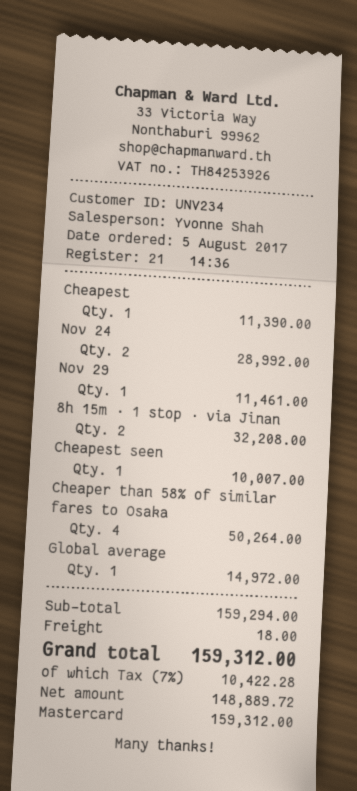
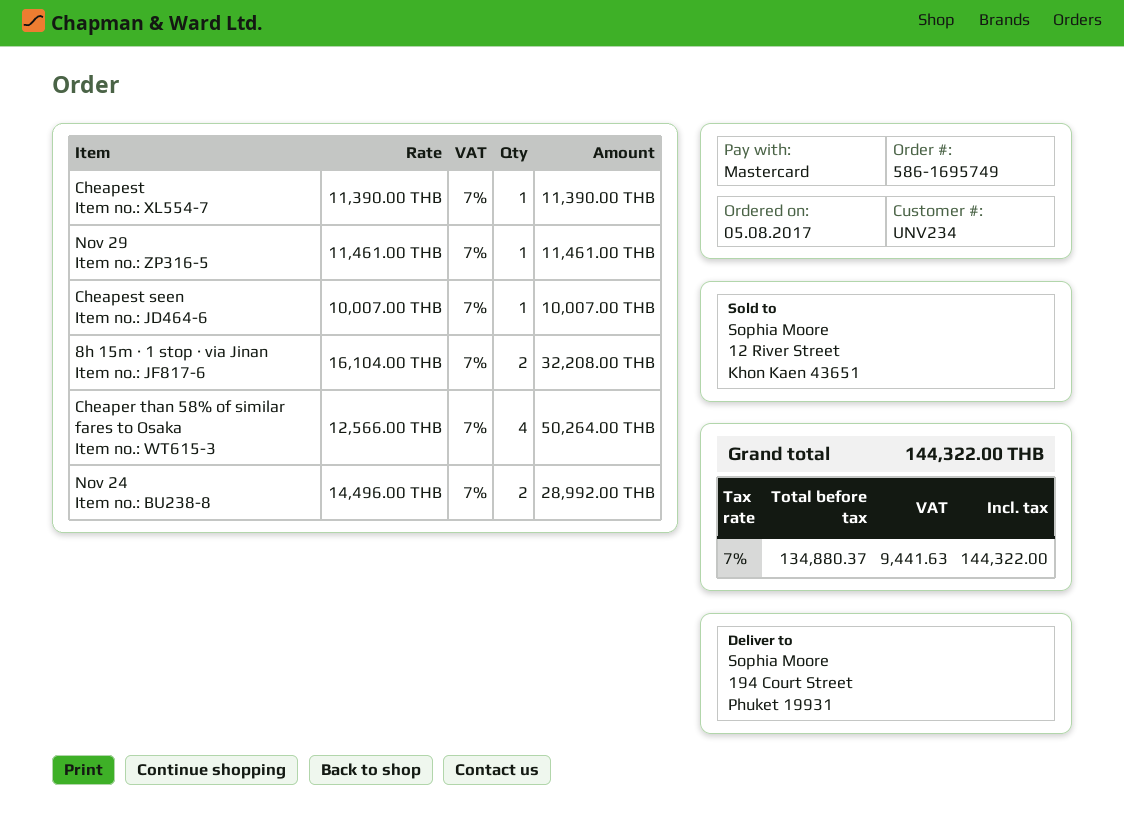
Global average: 1 for 14972.00 -> none
shipping: 18.00 -> none
net: 148889.72 -> 134880.37
tax: 7% = 10422.28 -> 7% = 9441.63
total: 159312.00 -> 144322.00

